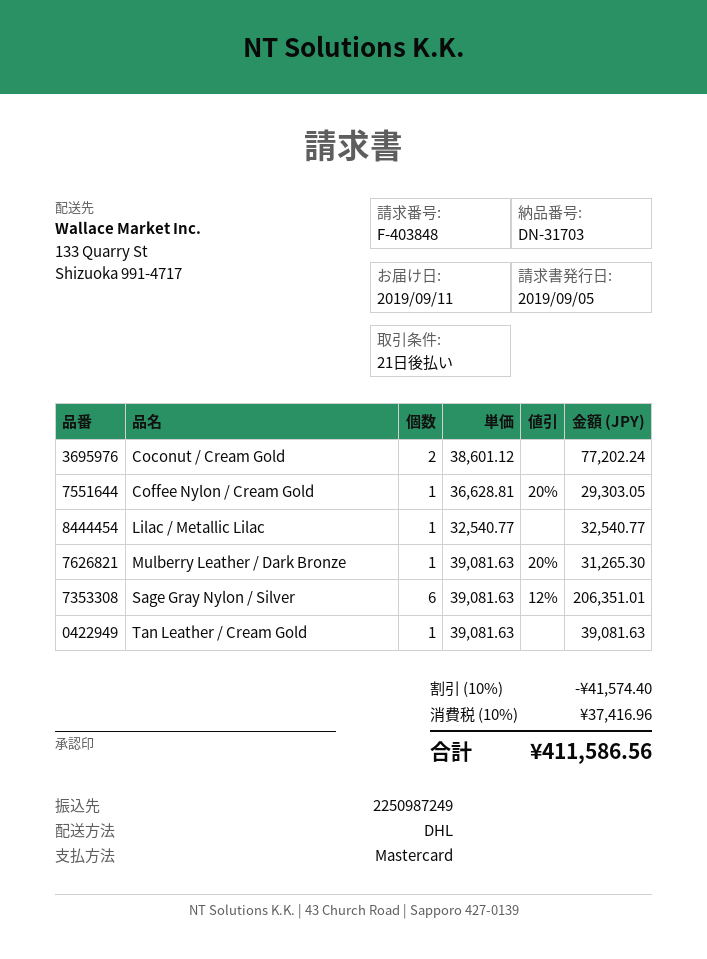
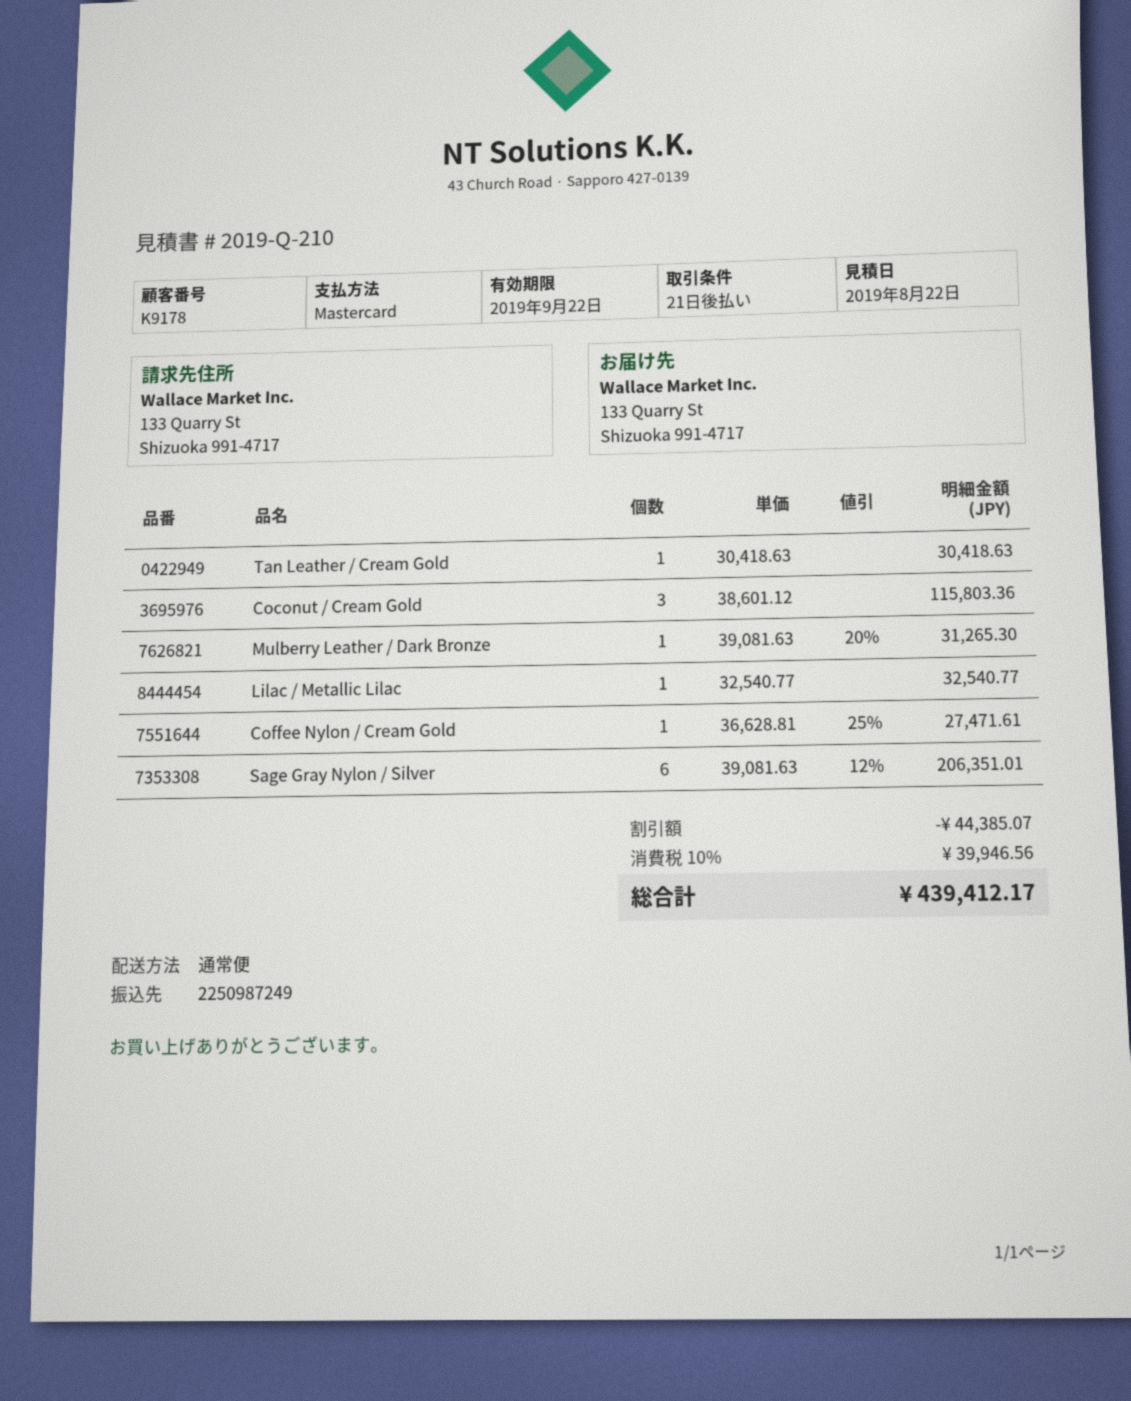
shipping method: DHL -> standard
Coconut / Cream Gold: 2 x 38601.12 = 77202.24 -> 3 x 38601.12 = 115803.36
Coffee Nylon / Cream Gold: 1 x 36628.81 - 20% = 29303.05 -> 1 x 36628.81 - 25% = 27471.61
Tan Leather / Cream Gold: 1 x 39081.63 = 39081.63 -> 1 x 30418.63 = 30418.63
discount: 41574.40 -> 44385.07
tax: 10% = 37416.96 -> 10% = 39946.56
total: 411586.56 -> 439412.17

